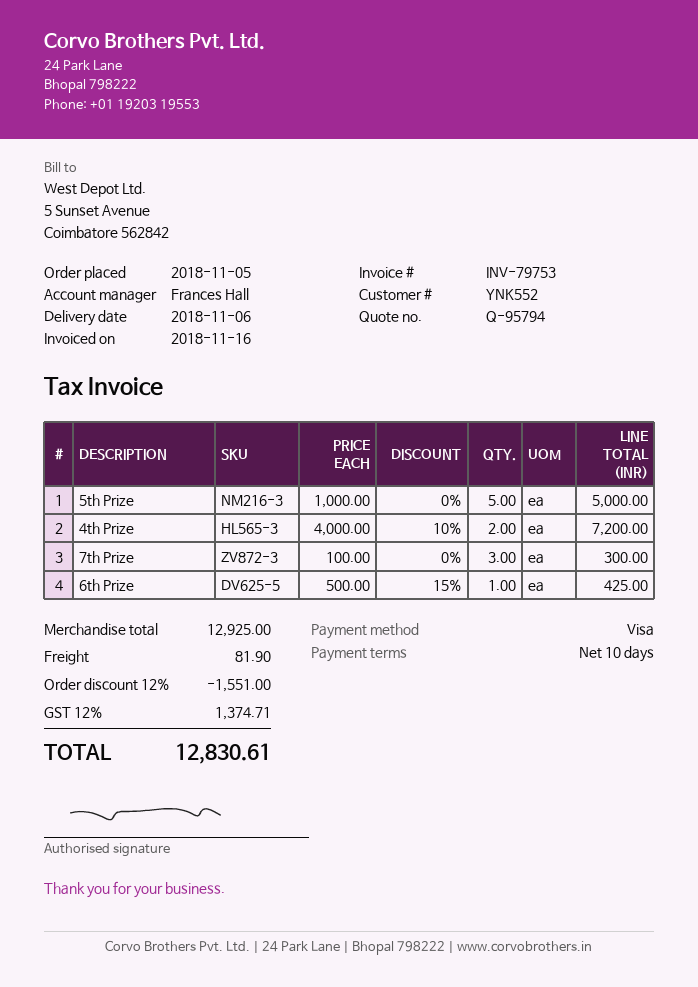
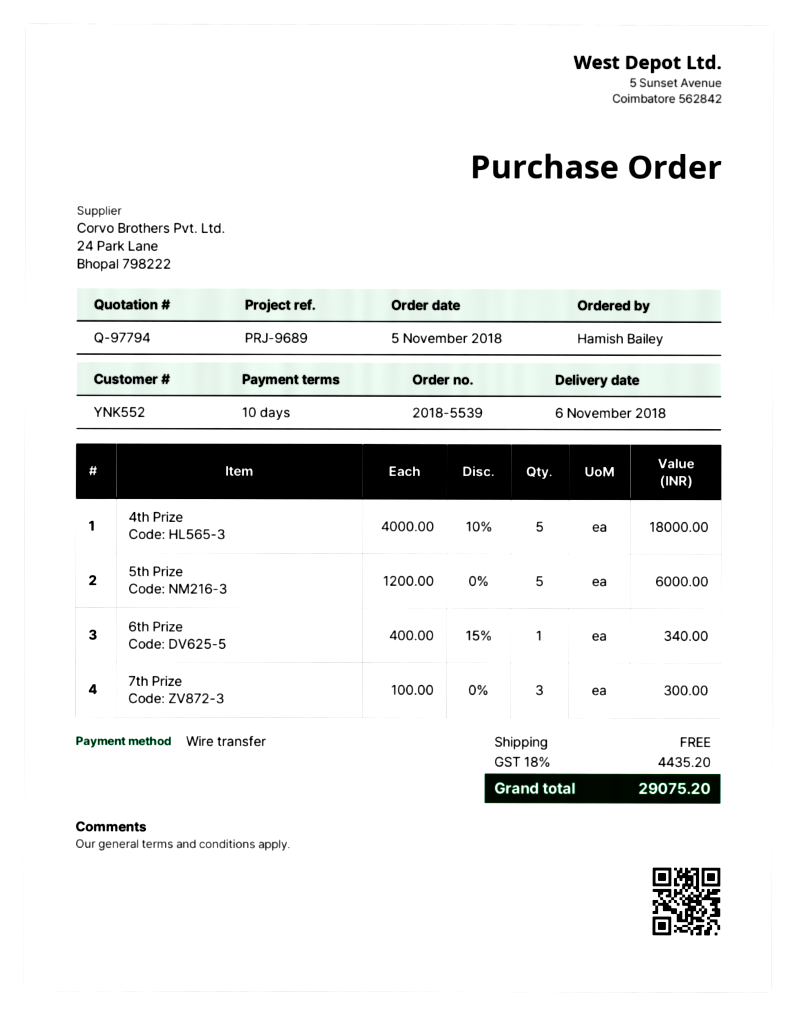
quote number: Q-95794 -> Q-97794
payment method: Visa -> bank transfer
5th Prize: 5 x 1000.00 = 5000.00 -> 5 x 1200.00 = 6000.00
4th Prize: 2 x 4000.00 - 10% = 7200.00 -> 5 x 4000.00 - 10% = 18000.00
6th Prize: 1 x 500.00 - 15% = 425.00 -> 1 x 400.00 - 15% = 340.00
discount: 12% = 1551.00 -> none
shipping: 81.90 -> 0.00
tax: 12% = 1374.71 -> 18% = 4435.20
total: 12830.61 -> 29075.20

